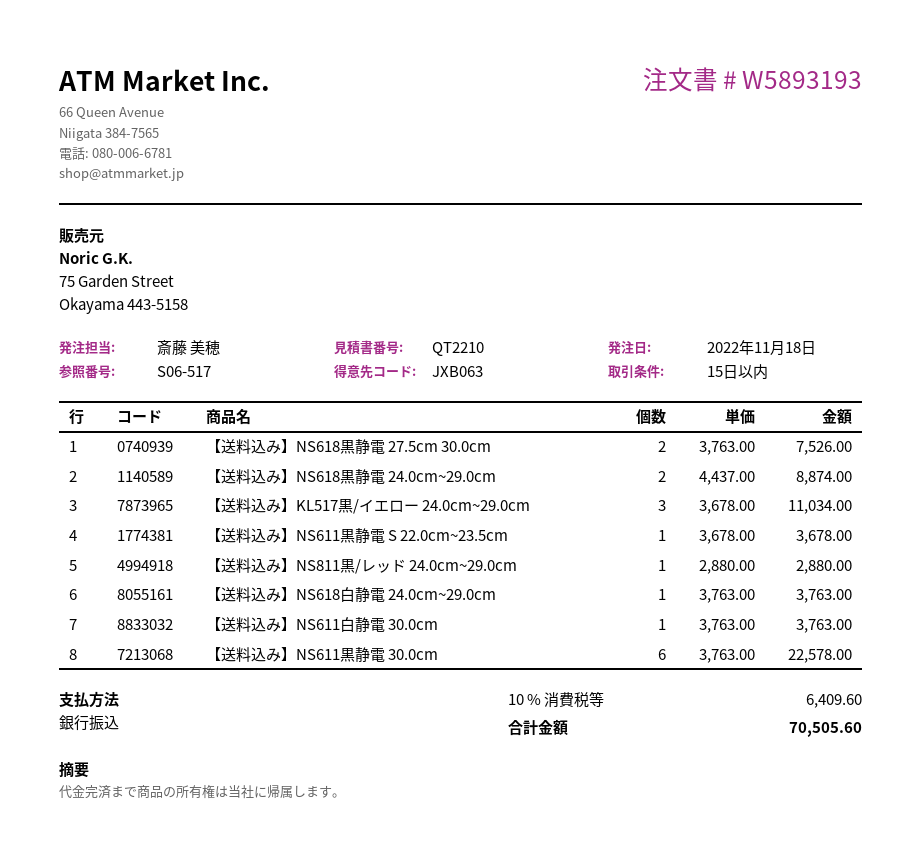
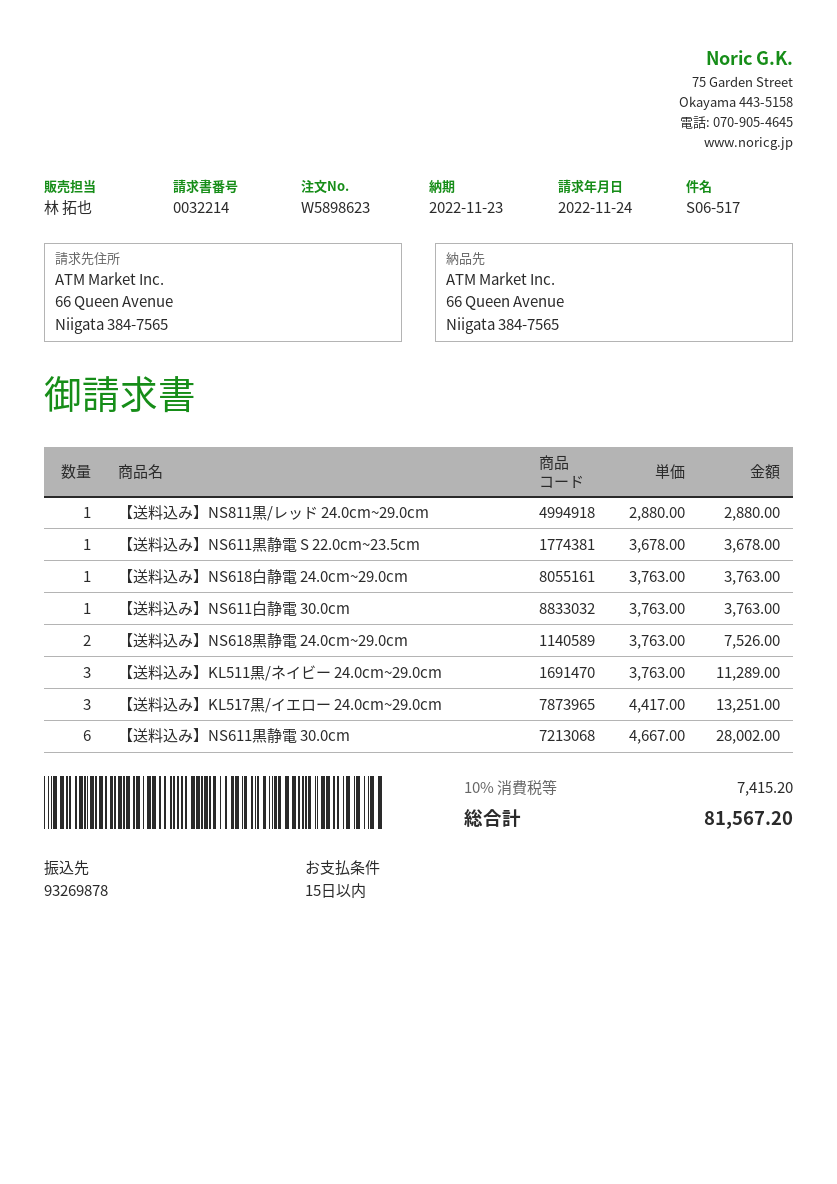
order number: W5893193 -> W5898623
【送料込み】NS618黒静電 27.5cm 30.0cm: 2 x 3763.00 = 7526.00 -> none
【送料込み】NS618黒静電 24.0cm~29.0cm: 2 x 4437.00 = 8874.00 -> 2 x 3763.00 = 7526.00
【送料込み】KL517黒/イエロー 24.0cm~29.0cm: 3 x 3678.00 = 11034.00 -> 3 x 4417.00 = 13251.00
【送料込み】NS611黒静電 30.0cm: 6 x 3763.00 = 22578.00 -> 6 x 4667.00 = 28002.00
【送料込み】KL511黒/ネイビー 24.0cm~29.0cm: none -> 3 x 3763.00 = 11289.00
tax: 10% = 6409.60 -> 10% = 7415.20
total: 70505.60 -> 81567.20

